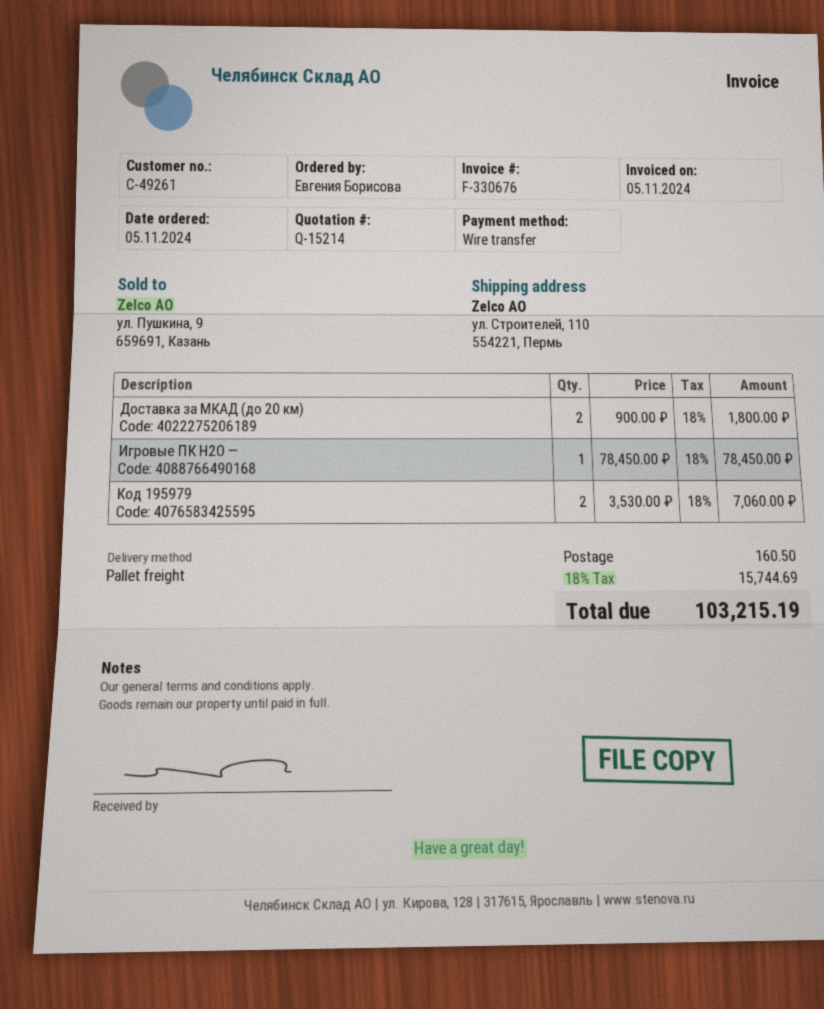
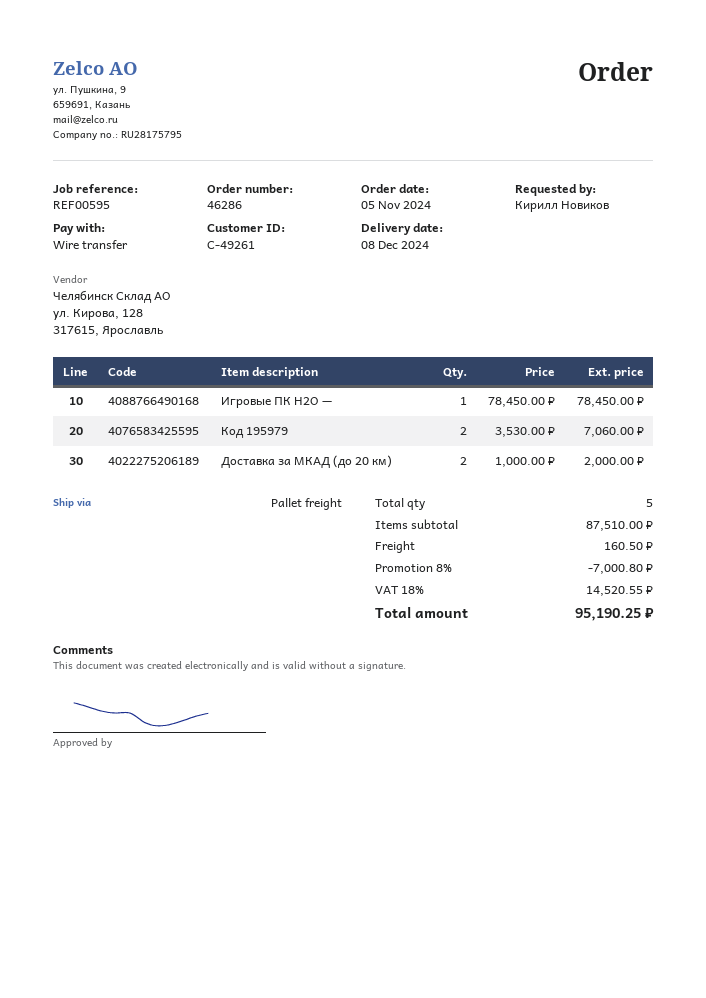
ordered by: Евгения Борисова -> Кирилл Новиков
Доставка за МКАД (до 20 км): 2 x 900.00 = 1800.00 -> 2 x 1000.00 = 2000.00
discount: none -> 8% = 7000.80
tax: 18% = 15744.69 -> 18% = 14520.55
total: 103215.19 -> 95190.25

